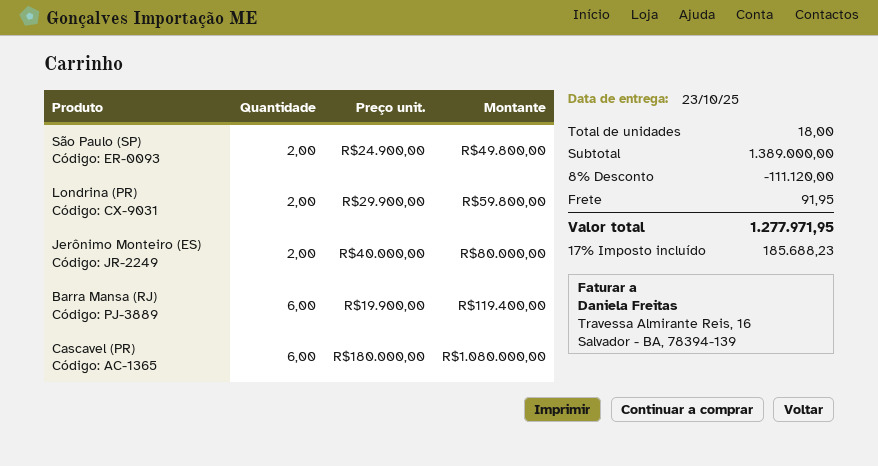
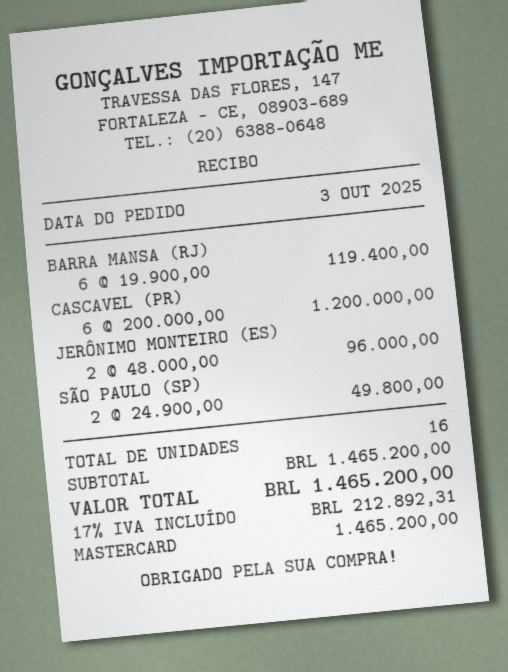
Londrina (PR): 2 x 29900.00 = 59800.00 -> none
Jerônimo Monteiro (ES): 2 x 40000.00 = 80000.00 -> 2 x 48000.00 = 96000.00
Cascavel (PR): 6 x 180000.00 = 1080000.00 -> 6 x 200000.00 = 1200000.00
total quantity: 18 -> 16
subtotal: 1389000.00 -> 1465200.00
discount: 8% = 111120.00 -> none
shipping: 91.95 -> none
tax: 17% = 185688.23 -> 17% = 212892.31
total: 1277971.95 -> 1465200.00

